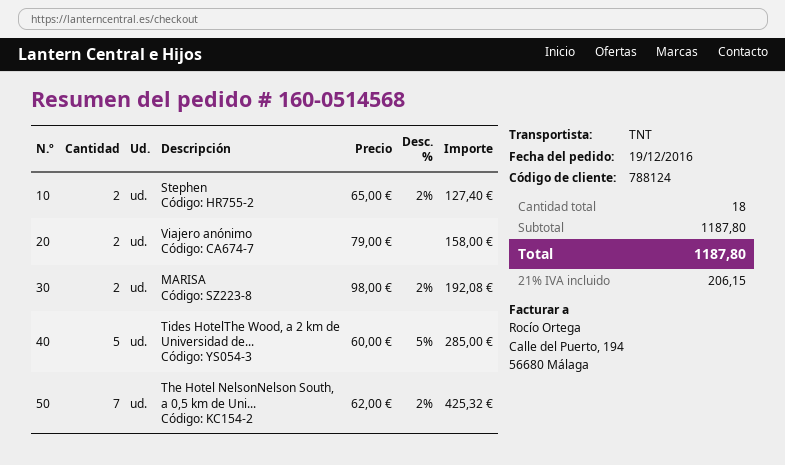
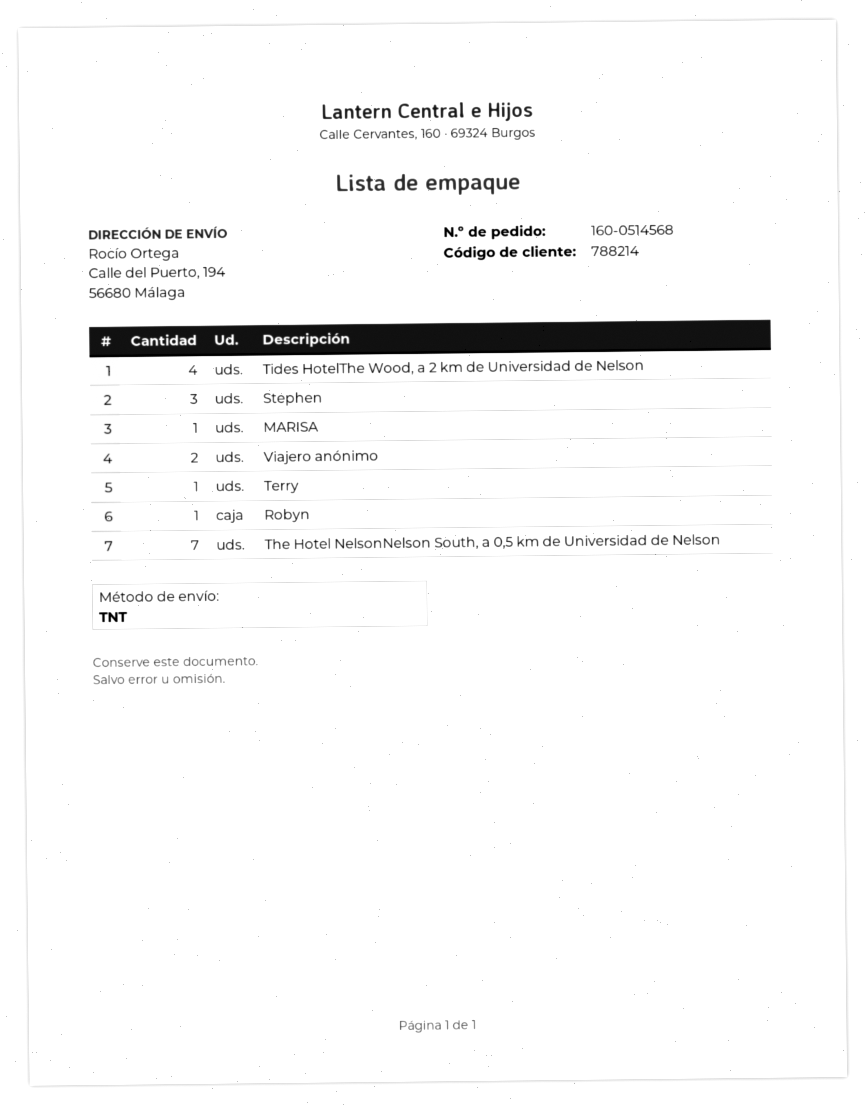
customer number: 788124 -> 788214
Stephen: 2 -> 3
MARISA: 2 -> 1
Tides HotelThe Wood, a 2 km de Universidad de...: 5 -> 4
Terry: none -> 1
Robyn: none -> 1

